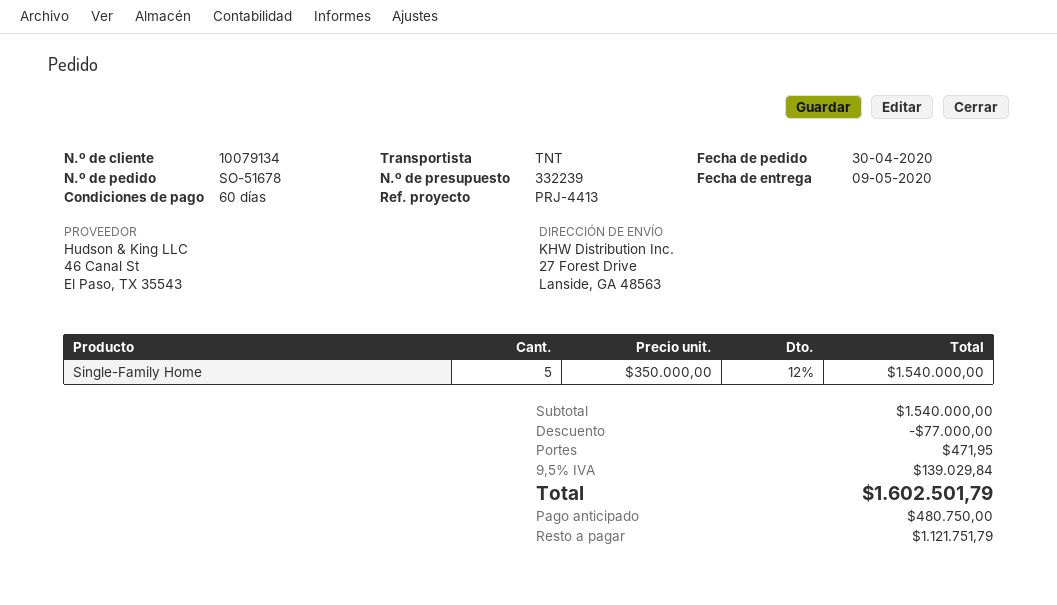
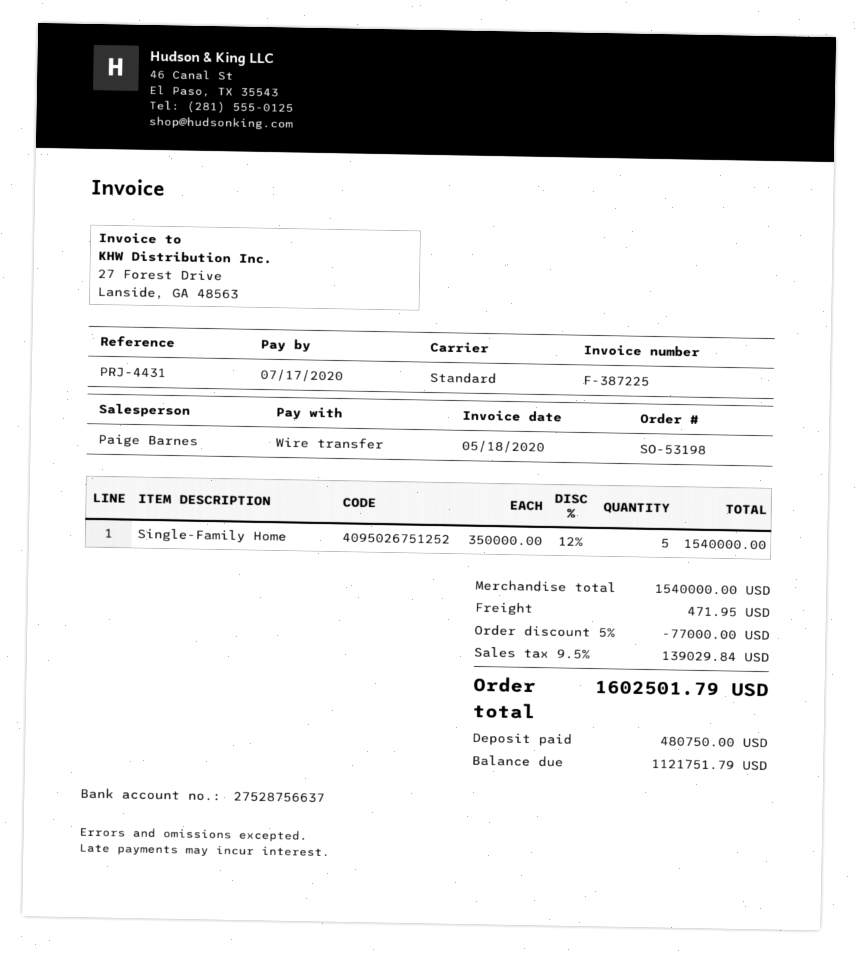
order number: SO-51678 -> SO-53198
reference: PRJ-4413 -> PRJ-4431
shipping method: TNT -> standard

